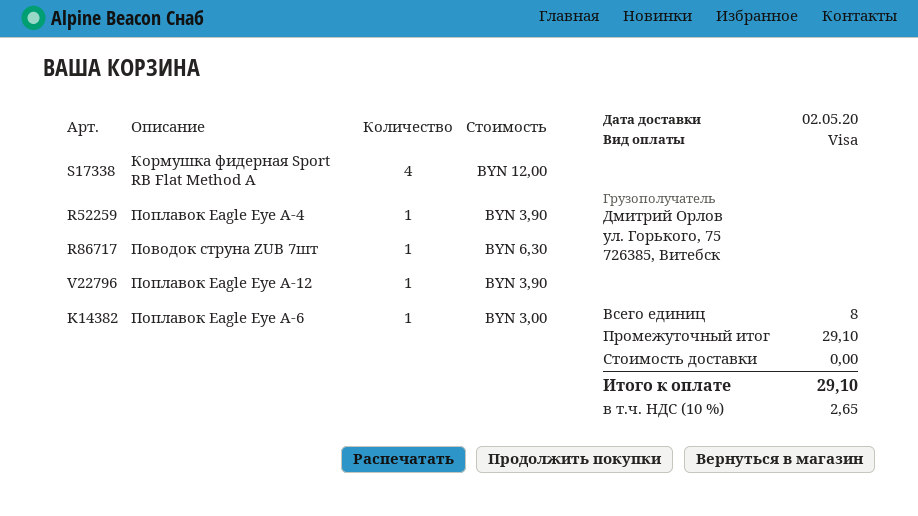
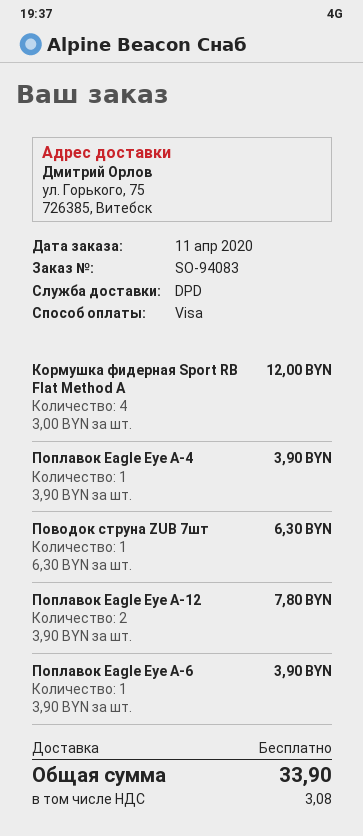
Поплавок Eagle Eye A-12: 1 for 3.90 -> 2 for 7.80
Поплавок Eagle Eye A-6: 1 for 3.00 -> 1 for 3.90
tax: 2.65 -> 3.08
total: 29.10 -> 33.90

